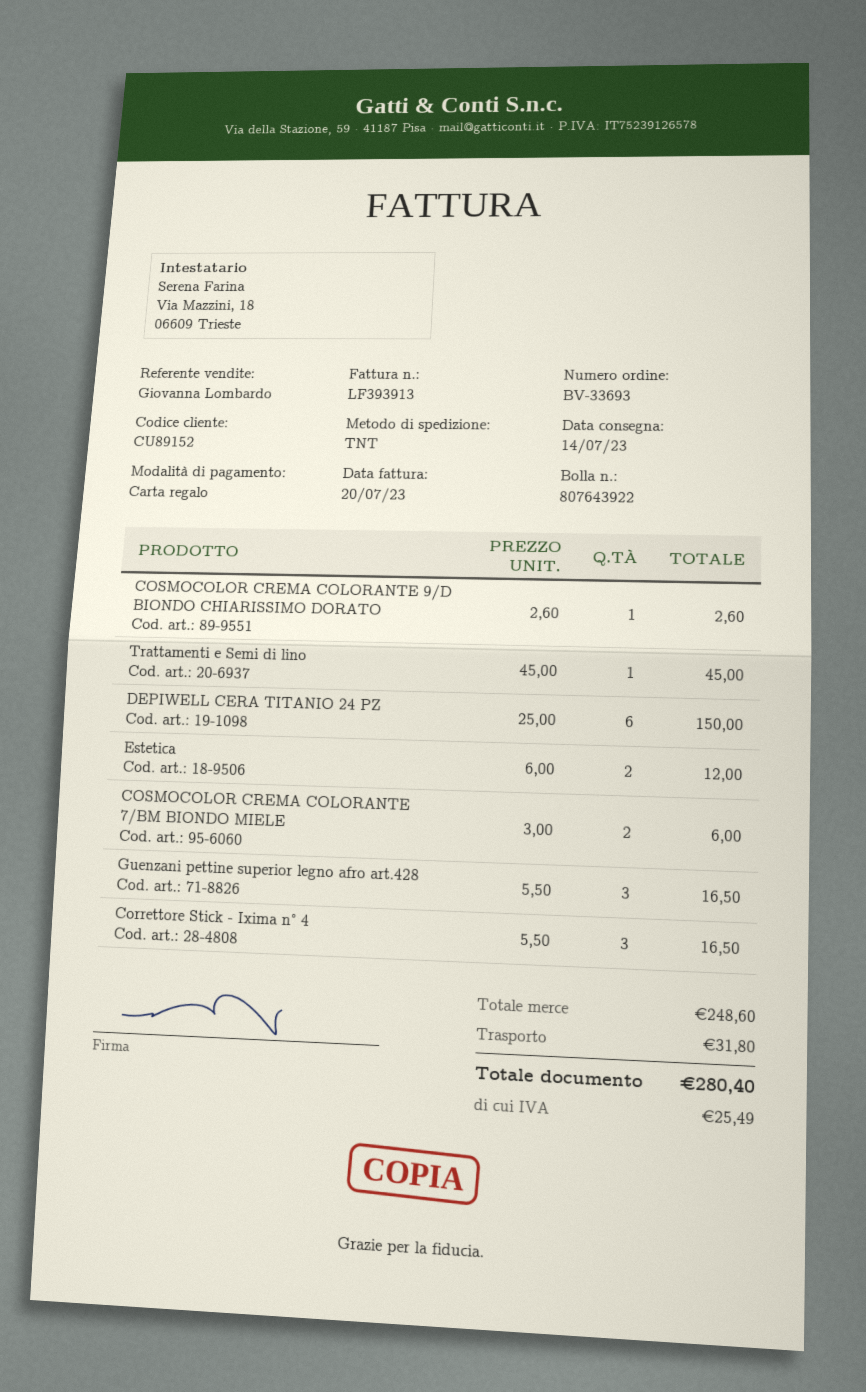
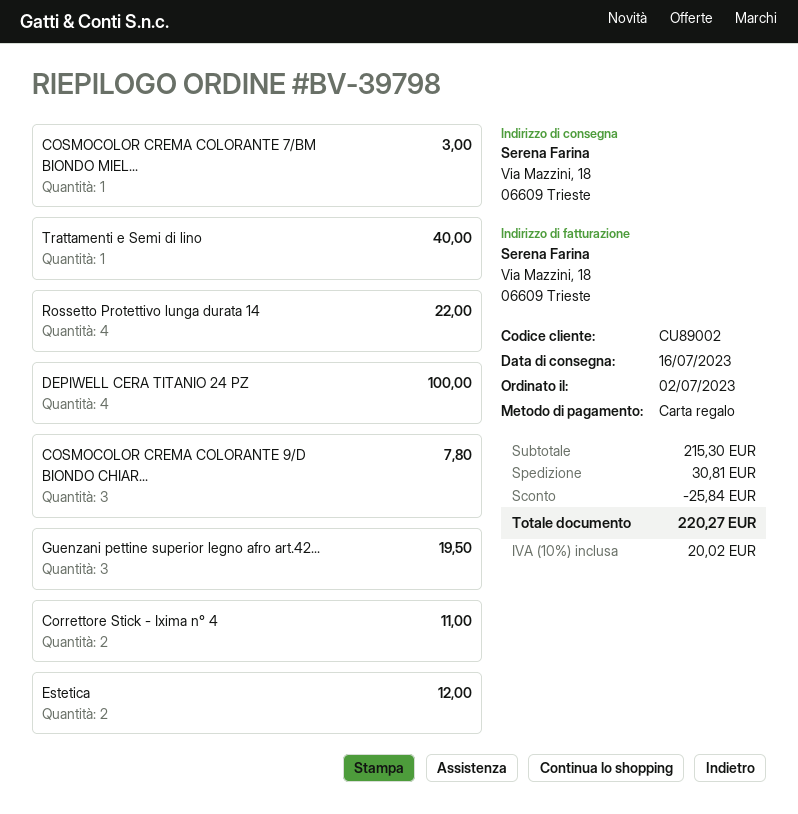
order number: BV-33693 -> BV-39798
delivery date: 2023-07-14 -> 2023-07-16
customer number: CU89152 -> CU89002
COSMOCOLOR CREMA COLORANTE 9/D BIONDO CHIARISSIMO DORATO: 1 for 2.60 -> 3 for 7.80
Trattamenti e Semi di lino: 1 for 45.00 -> 1 for 40.00
DEPIWELL CERA TITANIO 24 PZ: 6 for 150.00 -> 4 for 100.00
COSMOCOLOR CREMA COLORANTE 7/BM BIONDO MIELE: 2 for 6.00 -> 1 for 3.00
Guenzani pettine superior legno afro art.428: 3 for 16.50 -> 3 for 19.50
Correttore Stick - Ixima n° 4: 3 for 16.50 -> 2 for 11.00
Rossetto Protettivo lunga durata 14: none -> 4 for 22.00
subtotal: 248.60 -> 215.30
discount: none -> 25.84
shipping: 31.80 -> 30.81
tax: 25.49 -> 20.02
total: 280.40 -> 220.27

